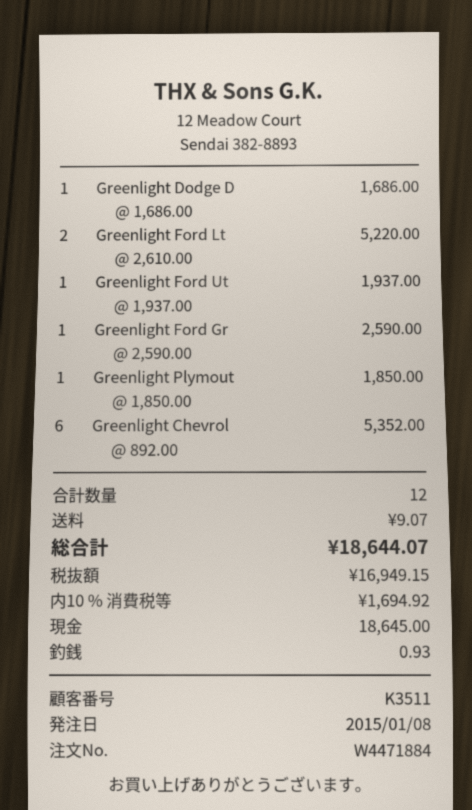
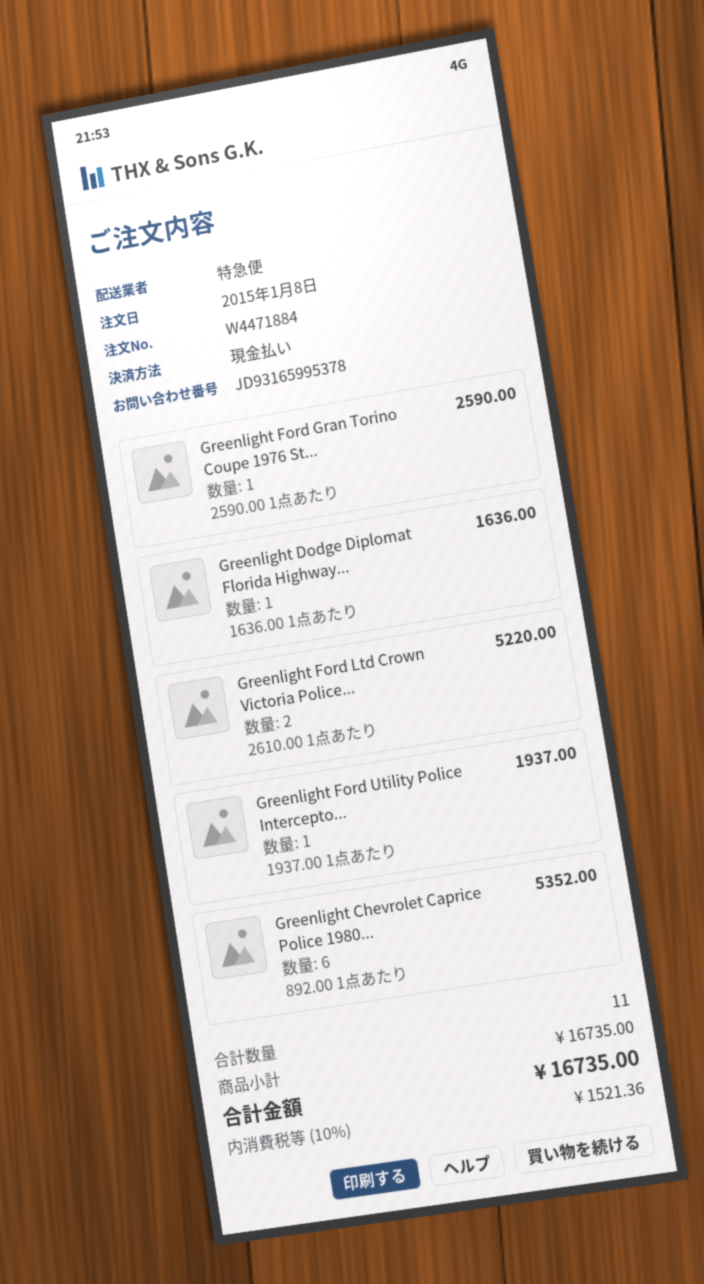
Greenlight Dodge D: 1 x 1686.00 = 1686.00 -> 1 x 1636.00 = 1636.00
Greenlight Plymout: 1 x 1850.00 = 1850.00 -> none
total quantity: 12 -> 11
shipping: 9.07 -> none
tax: 10% = 1694.92 -> 10% = 1521.36
total: 18644.07 -> 16735.00

